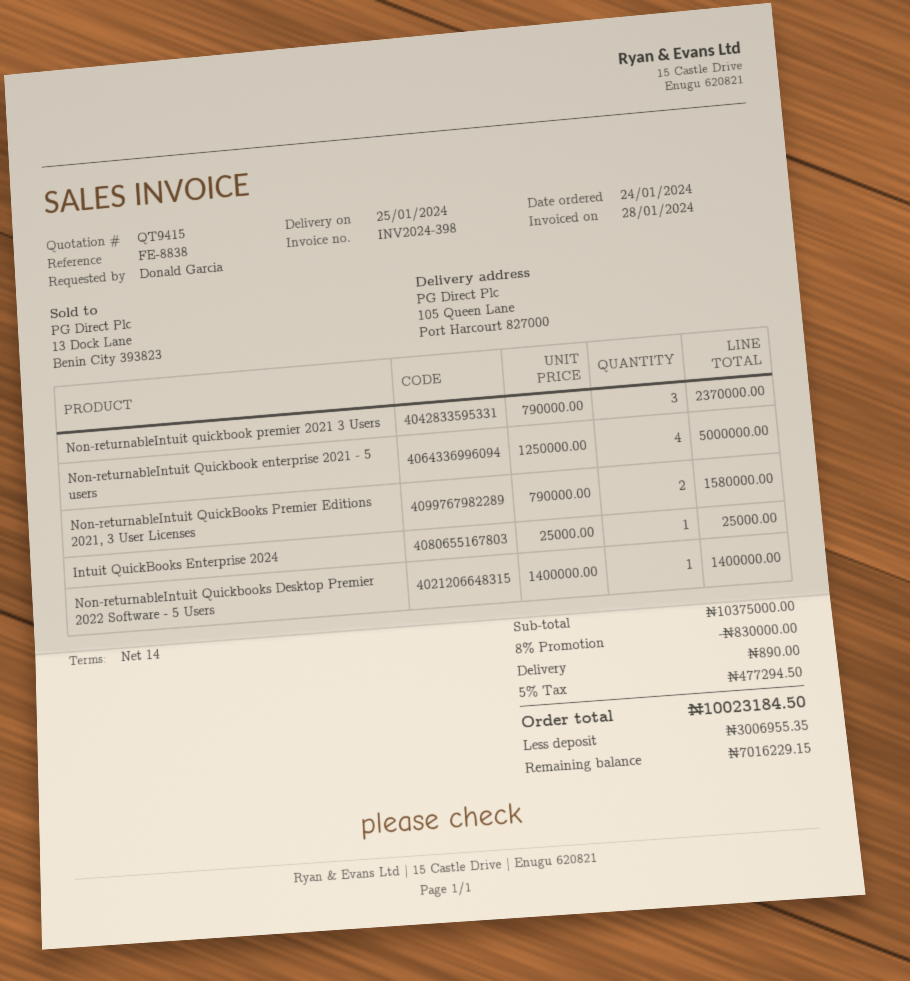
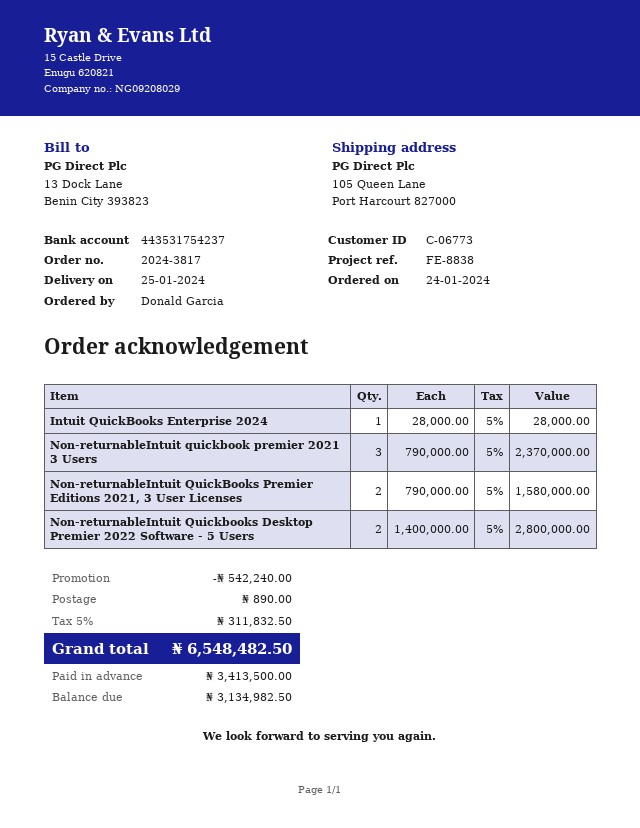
Non-returnableIntuit Quickbook enterprise 2021 - 5 users: 4 x 1250000.00 = 5000000.00 -> none
Intuit QuickBooks Enterprise 2024: 1 x 25000.00 = 25000.00 -> 1 x 28000.00 = 28000.00
Non-returnableIntuit Quickbooks Desktop Premier 2022 Software - 5 Users: 1 x 1400000.00 = 1400000.00 -> 2 x 1400000.00 = 2800000.00
discount: 830000.00 -> 542240.00
tax: 5% = 477294.50 -> 5% = 311832.50
total: 10023184.50 -> 6548482.50
deposit: 3006955.35 -> 3413500.00
balance: 7016229.15 -> 3134982.50

